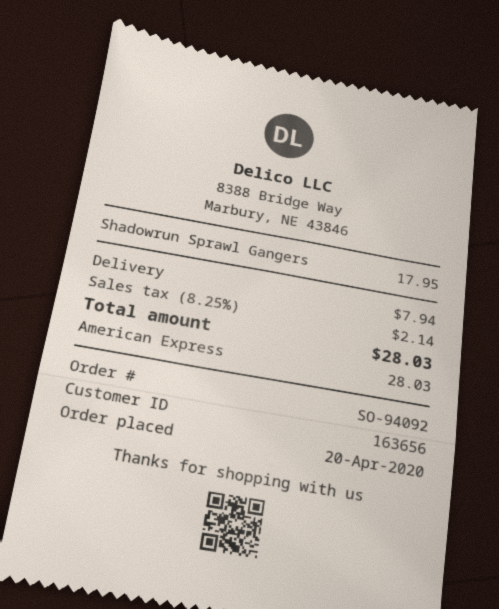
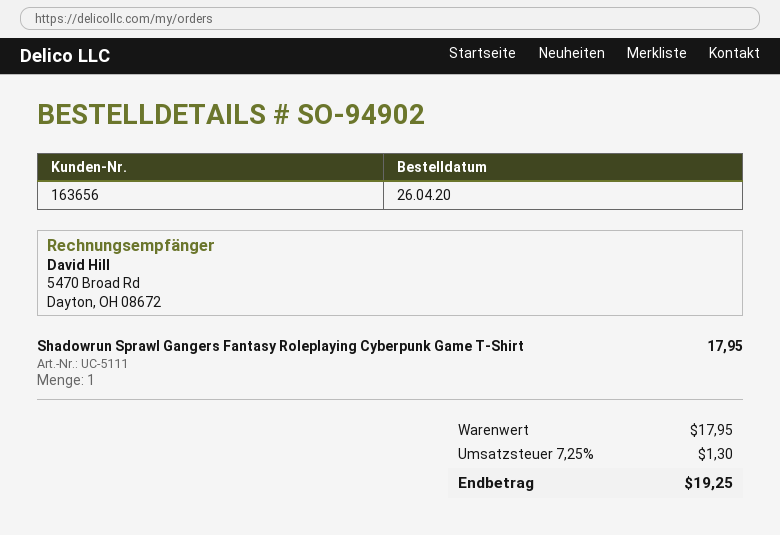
order number: SO-94092 -> SO-94902
order date: 2020-04-20 -> 2020-04-26
shipping: 7.94 -> none
tax: 8.25% = 2.14 -> 7.25% = 1.30
total: 28.03 -> 19.25

